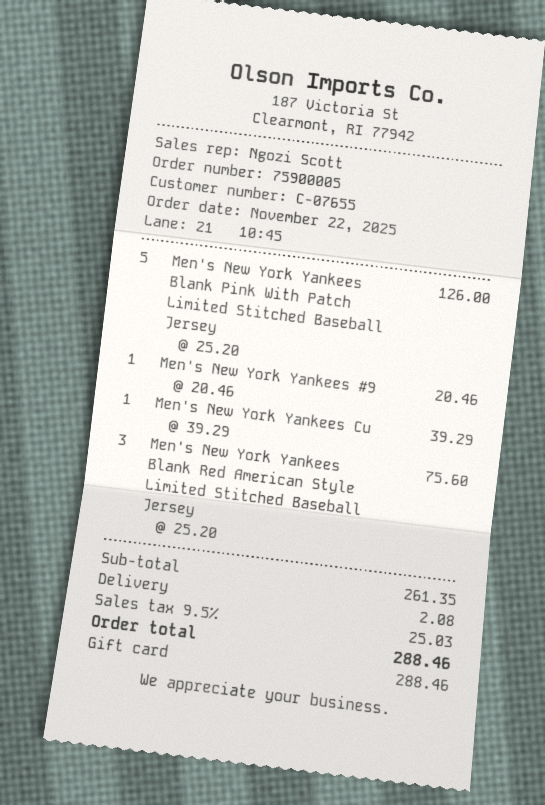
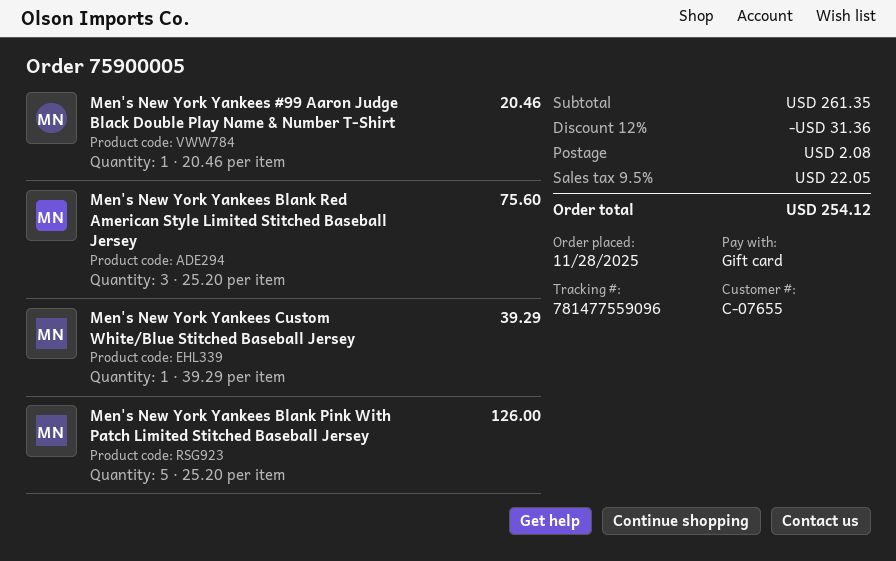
order date: 2025-11-22 -> 2025-11-28
discount: none -> 12% = 31.36
tax: 9.5% = 25.03 -> 9.5% = 22.05
total: 288.46 -> 254.12

